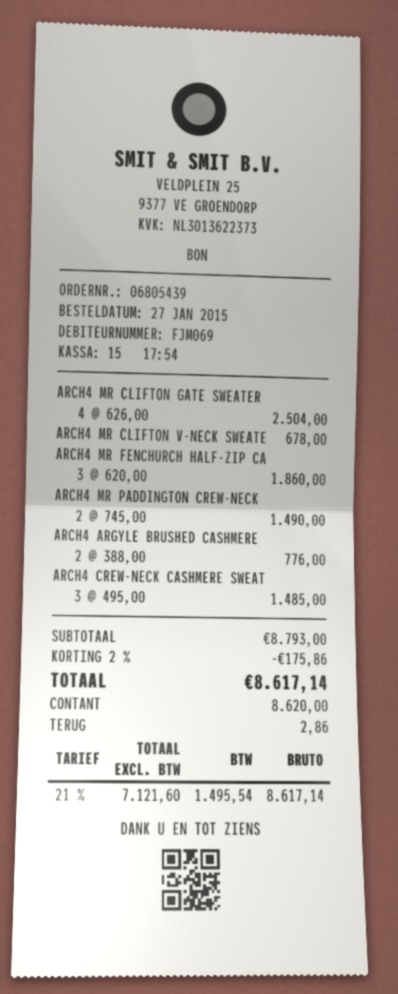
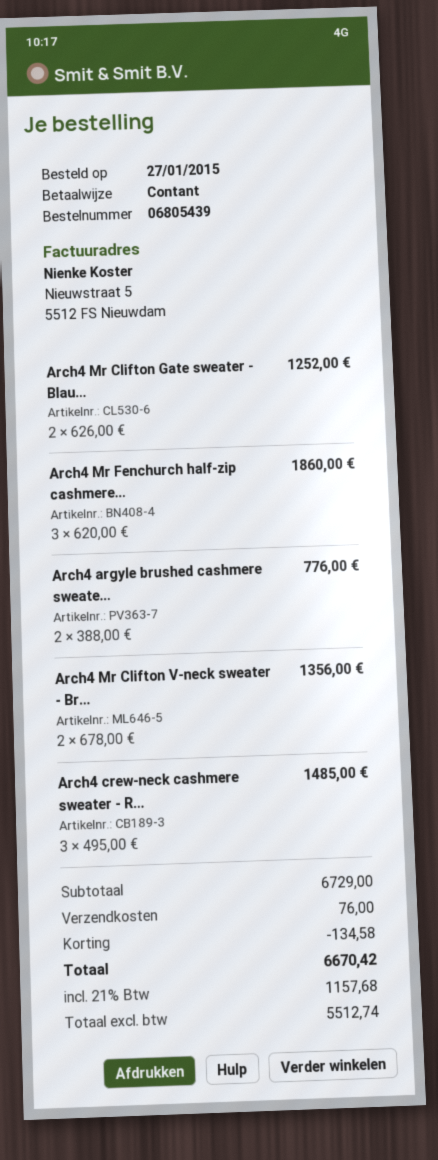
ARCH4 MR CLIFTON GATE SWEATER: 4 x 626.00 = 2504.00 -> 2 x 626.00 = 1252.00
ARCH4 MR CLIFTON V-NECK SWEATE: 1 x 678.00 = 678.00 -> 2 x 678.00 = 1356.00
ARCH4 MR PADDINGTON CREW-NECK: 2 x 745.00 = 1490.00 -> none
subtotal: 8793.00 -> 6729.00
discount: 175.86 -> 134.58
shipping: none -> 76.00
net: 7121.60 -> 5512.74
tax: 21% = 1495.54 -> 21% = 1157.68
total: 8617.14 -> 6670.42

